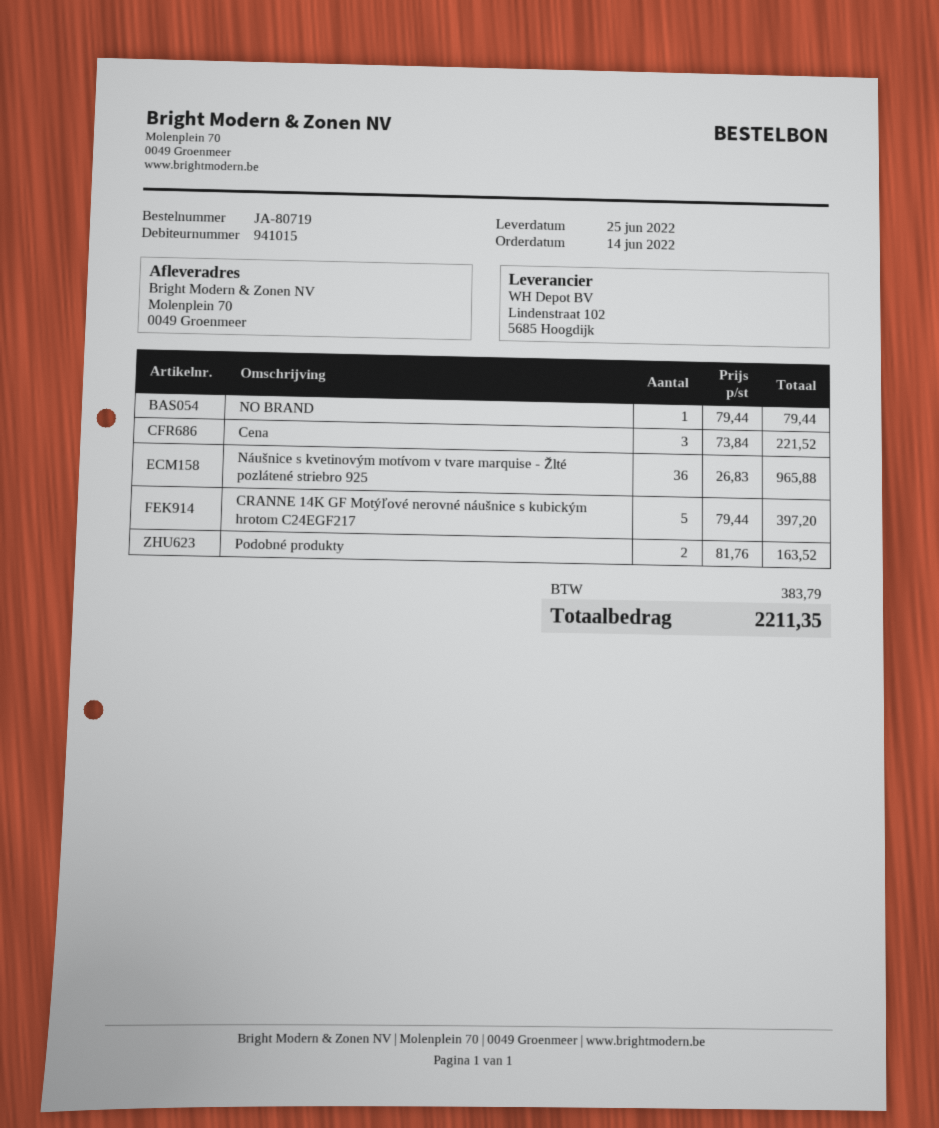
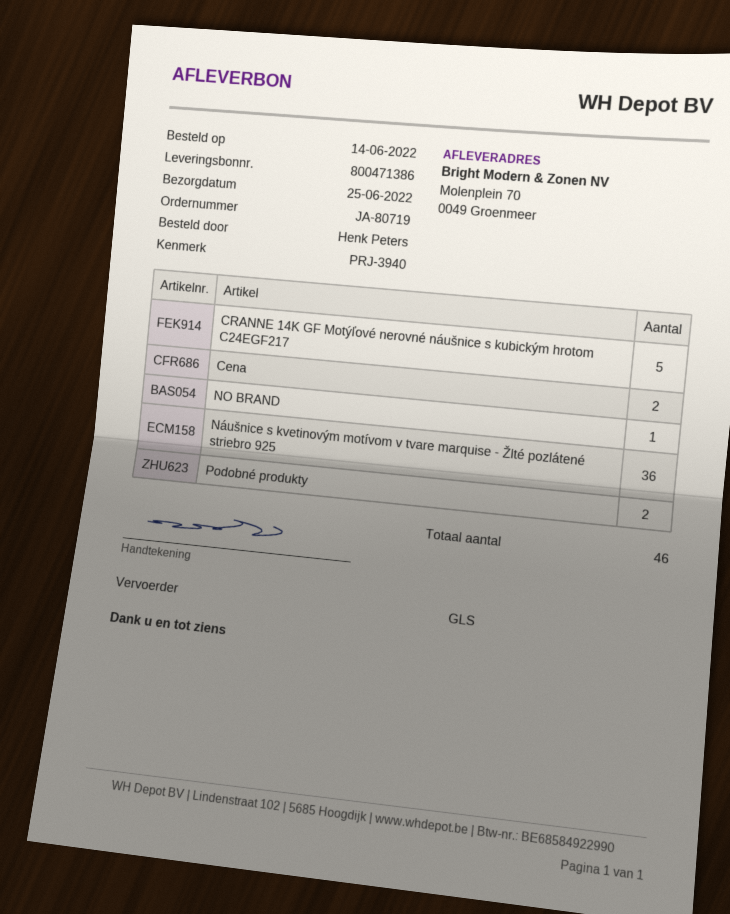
Cena: 3 -> 2

